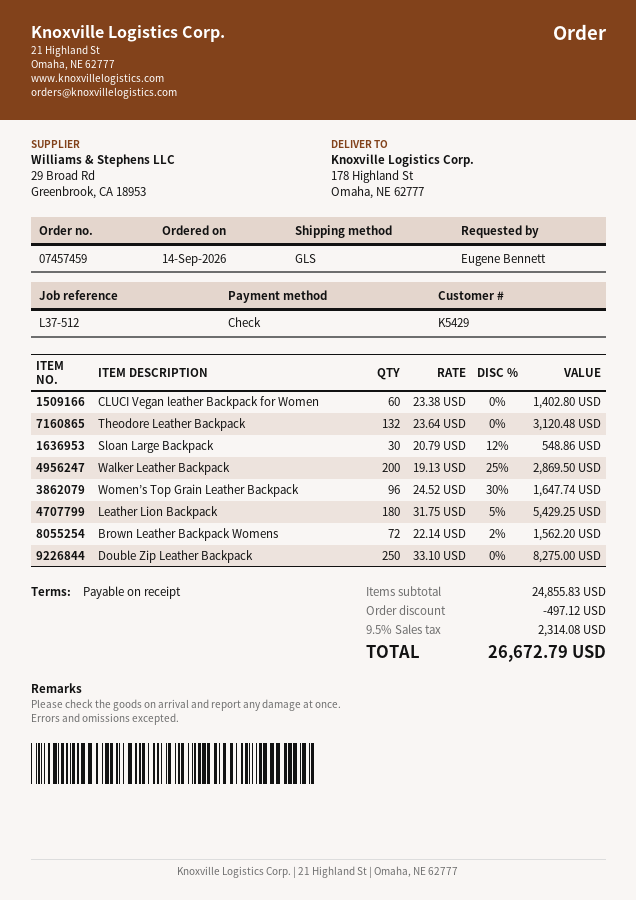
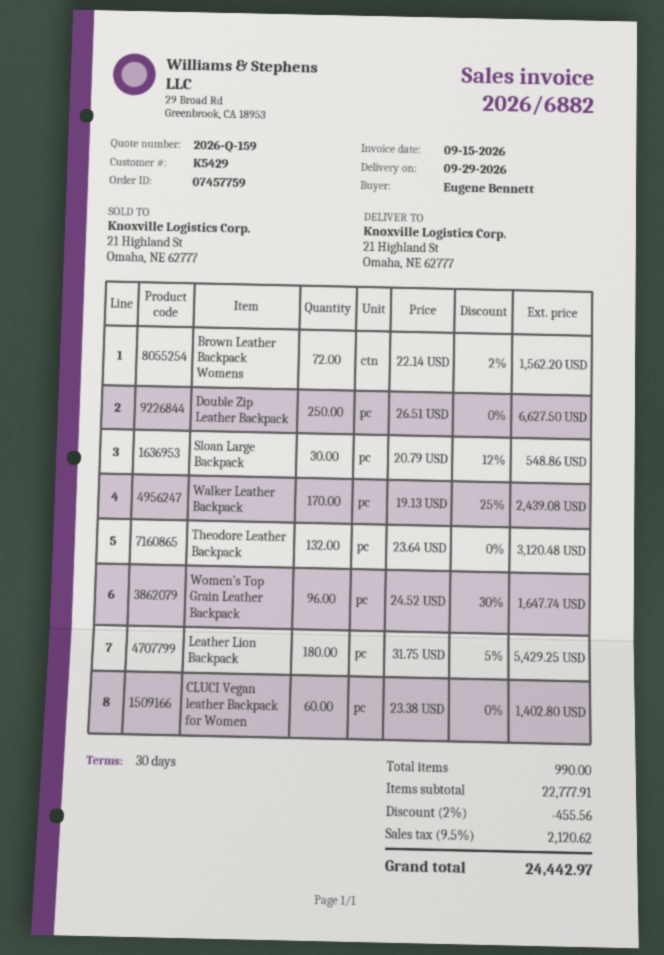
order number: 07457459 -> 07457759
payment terms: on receipt -> 30 days
ship to: 178 Highland St, Omaha, NE 62777 -> 21 Highland St, Omaha, NE 62777
Walker Leather Backpack: 200 x 19.13 - 25% = 2869.50 -> 170 x 19.13 - 25% = 2439.08
Double Zip Leather Backpack: 250 x 33.10 = 8275.00 -> 250 x 26.51 = 6627.50
subtotal: 24855.83 -> 22777.91
discount: 497.12 -> 455.56
tax: 9.5% = 2314.08 -> 9.5% = 2120.62
total: 26672.79 -> 24442.97

